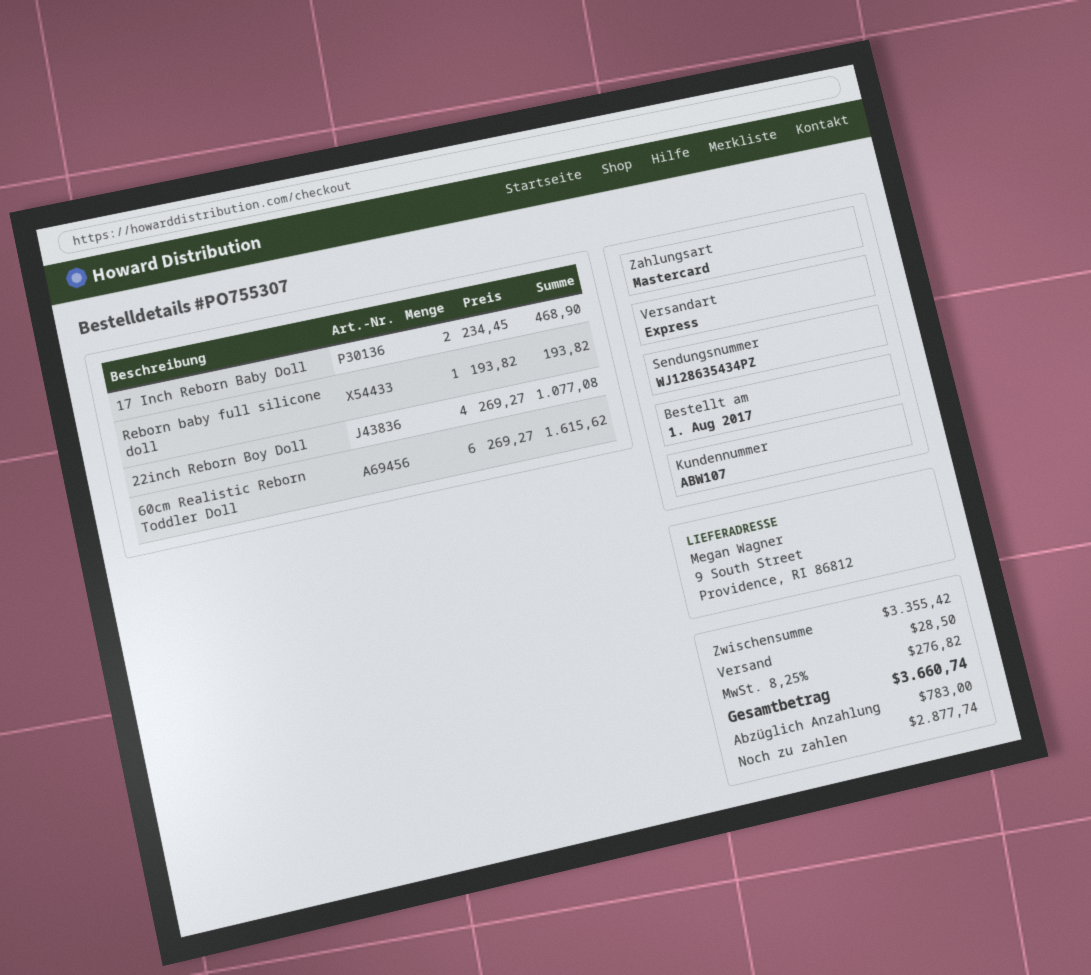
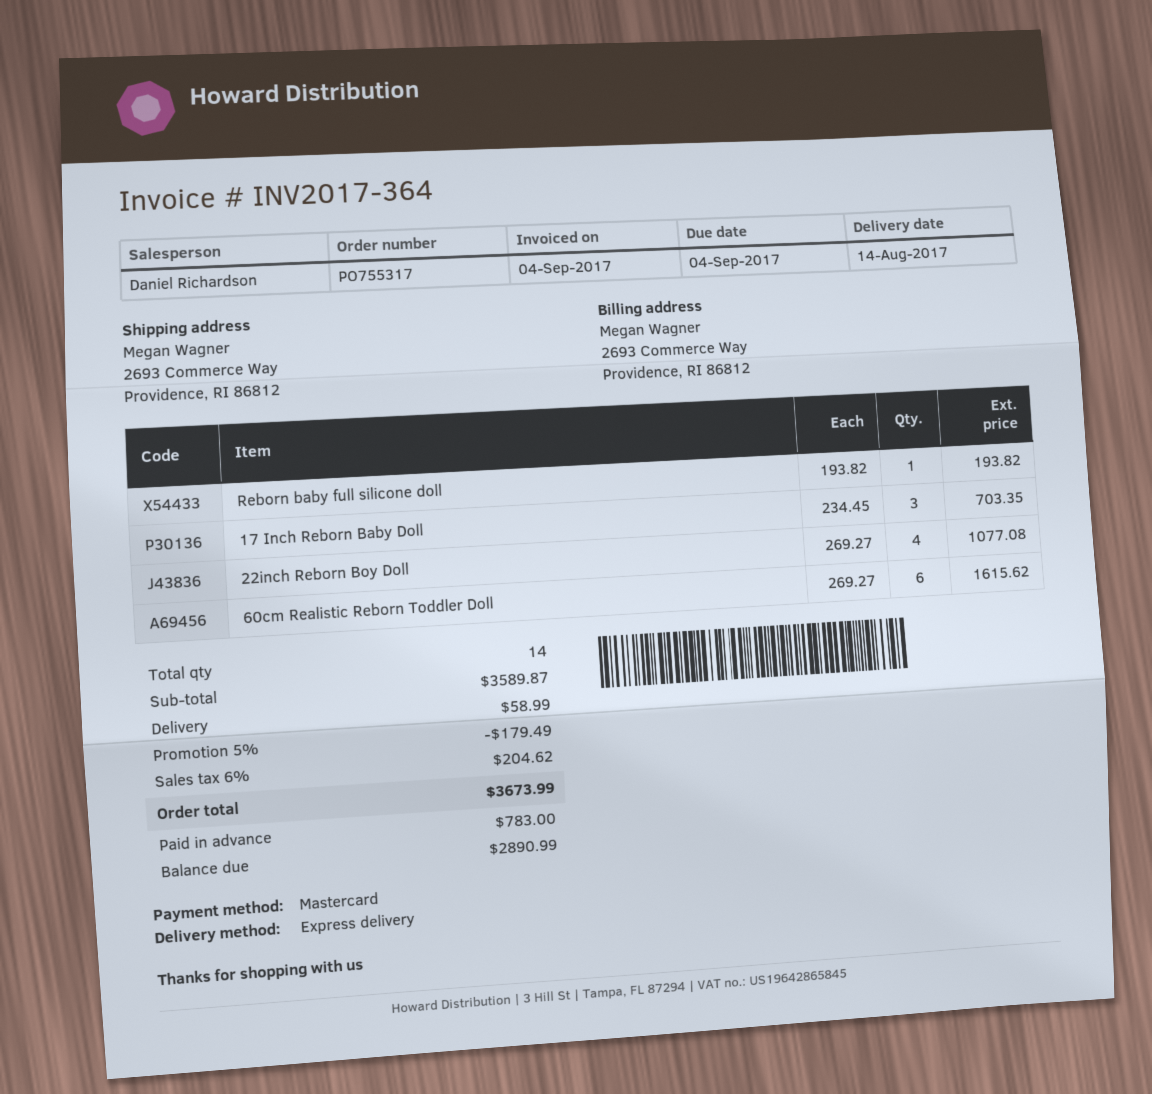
order number: PO755307 -> PO755317
ship to: 9 South Street, Providence, RI 86812 -> 2693 Commerce Way, Providence, RI 86812
17 Inch Reborn Baby Doll: 2 x 234.45 = 468.90 -> 3 x 234.45 = 703.35
subtotal: 3355.42 -> 3589.87
discount: none -> 5% = 179.49
shipping: 28.50 -> 58.99
tax: 8.25% = 276.82 -> 6% = 204.62
total: 3660.74 -> 3673.99
balance: 2877.74 -> 2890.99

